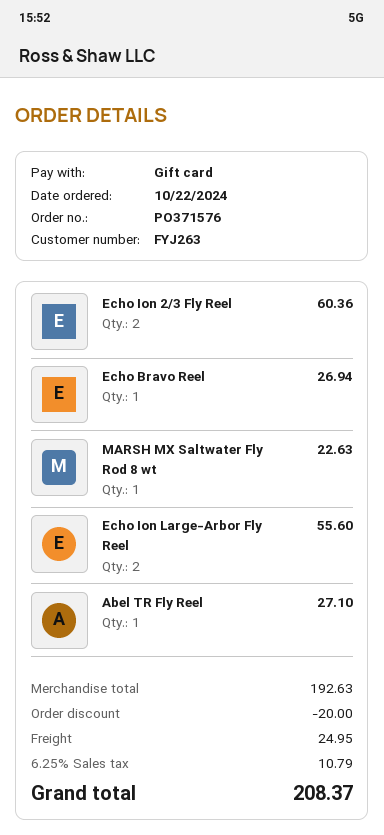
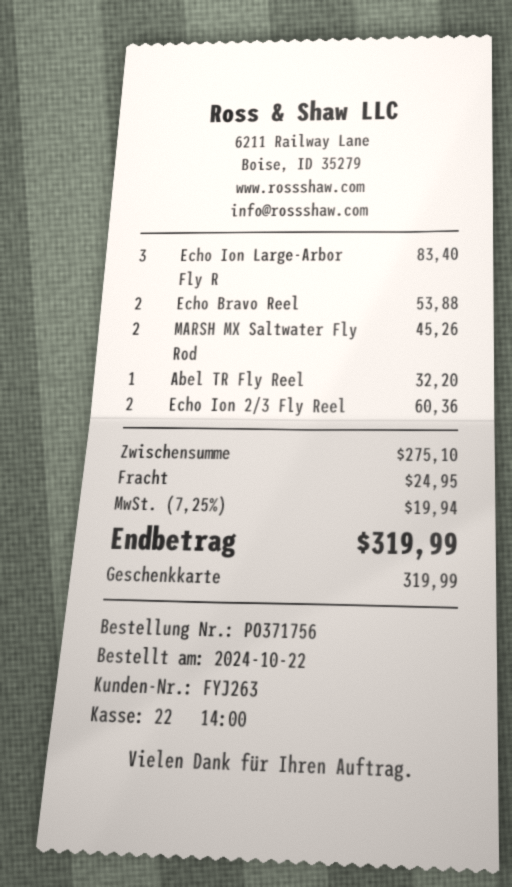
order number: PO371576 -> PO371756
Echo Bravo Reel: 1 for 26.94 -> 2 for 53.88
MARSH MX Saltwater Fly Rod 8 wt: 1 for 22.63 -> 2 for 45.26
Echo Ion Large-Arbor Fly Reel: 2 for 55.60 -> 3 for 83.40
Abel TR Fly Reel: 1 for 27.10 -> 1 for 32.20
subtotal: 192.63 -> 275.10
discount: 20.00 -> none
tax: 6.25% = 10.79 -> 7.25% = 19.94
total: 208.37 -> 319.99

